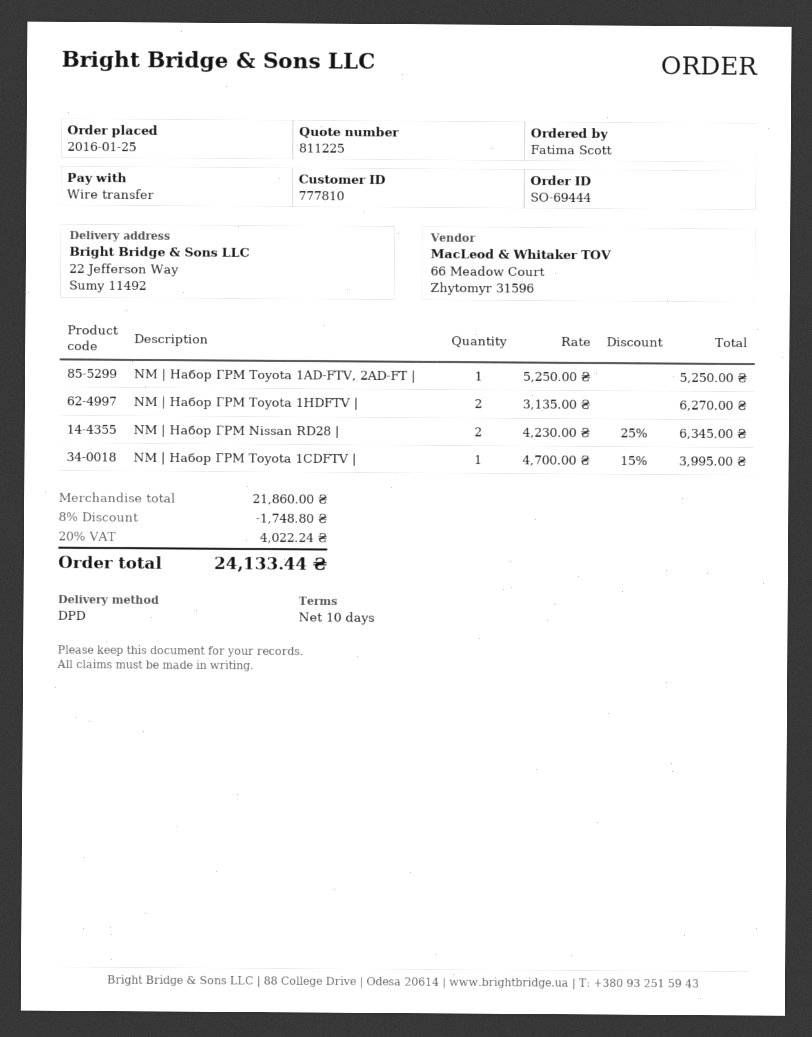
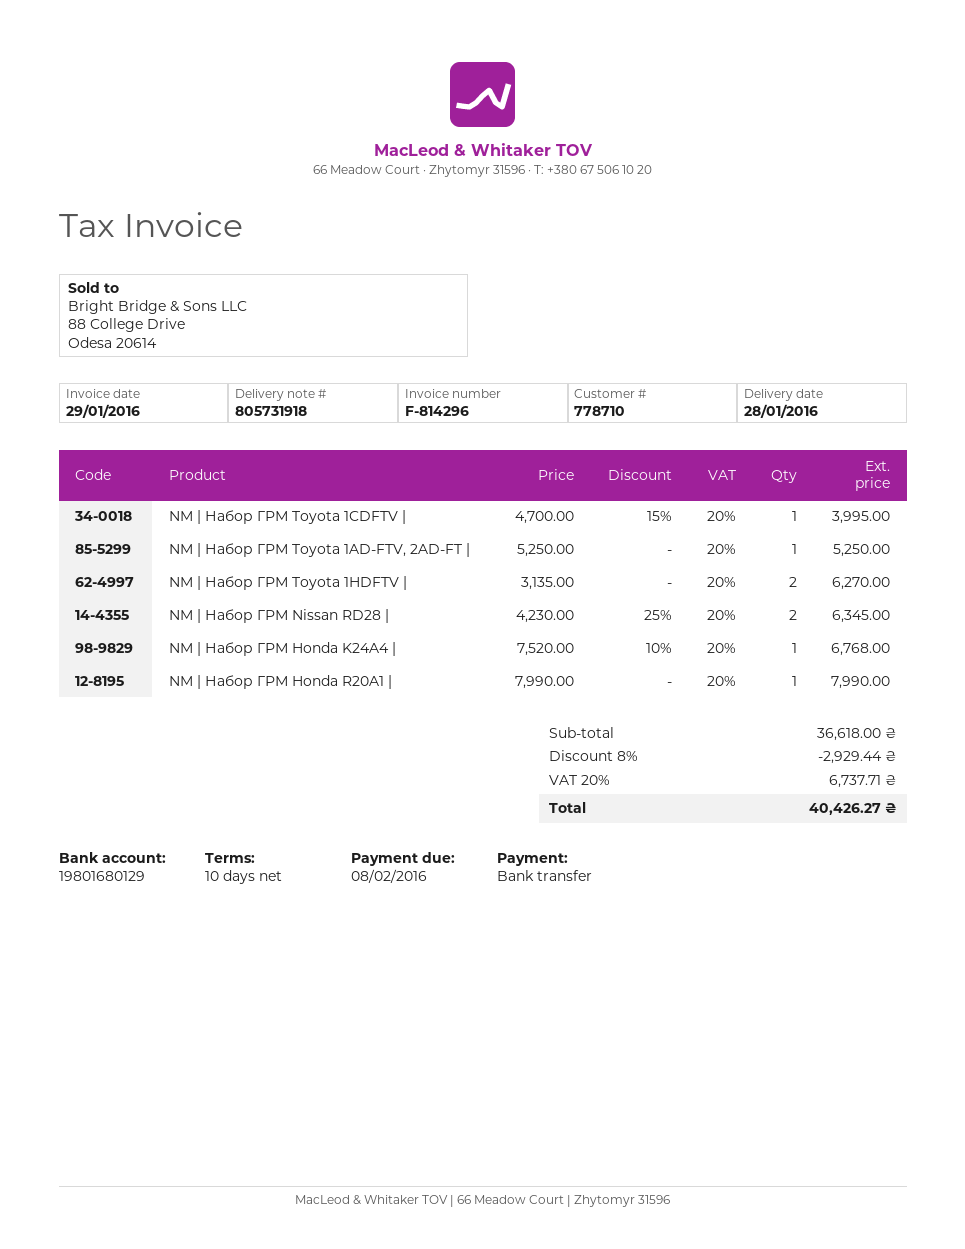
customer number: 777810 -> 778710
NM | Набор ГРМ Honda K24A4 |: none -> 1 x 7520.00 - 10% = 6768.00
NM | Набор ГРМ Honda R20A1 |: none -> 1 x 7990.00 = 7990.00
subtotal: 21860.00 -> 36618.00
discount: 8% = 1748.80 -> 8% = 2929.44
tax: 20% = 4022.24 -> 20% = 6737.71
total: 24133.44 -> 40426.27

